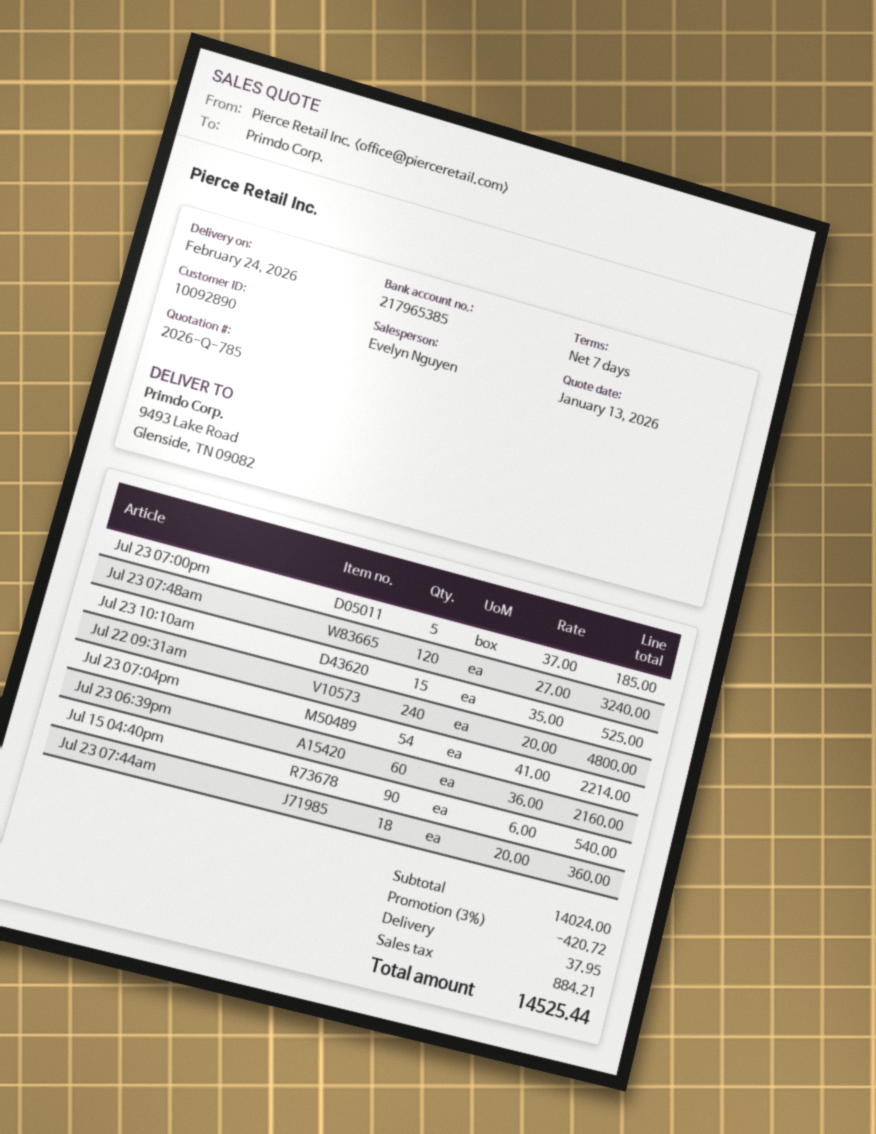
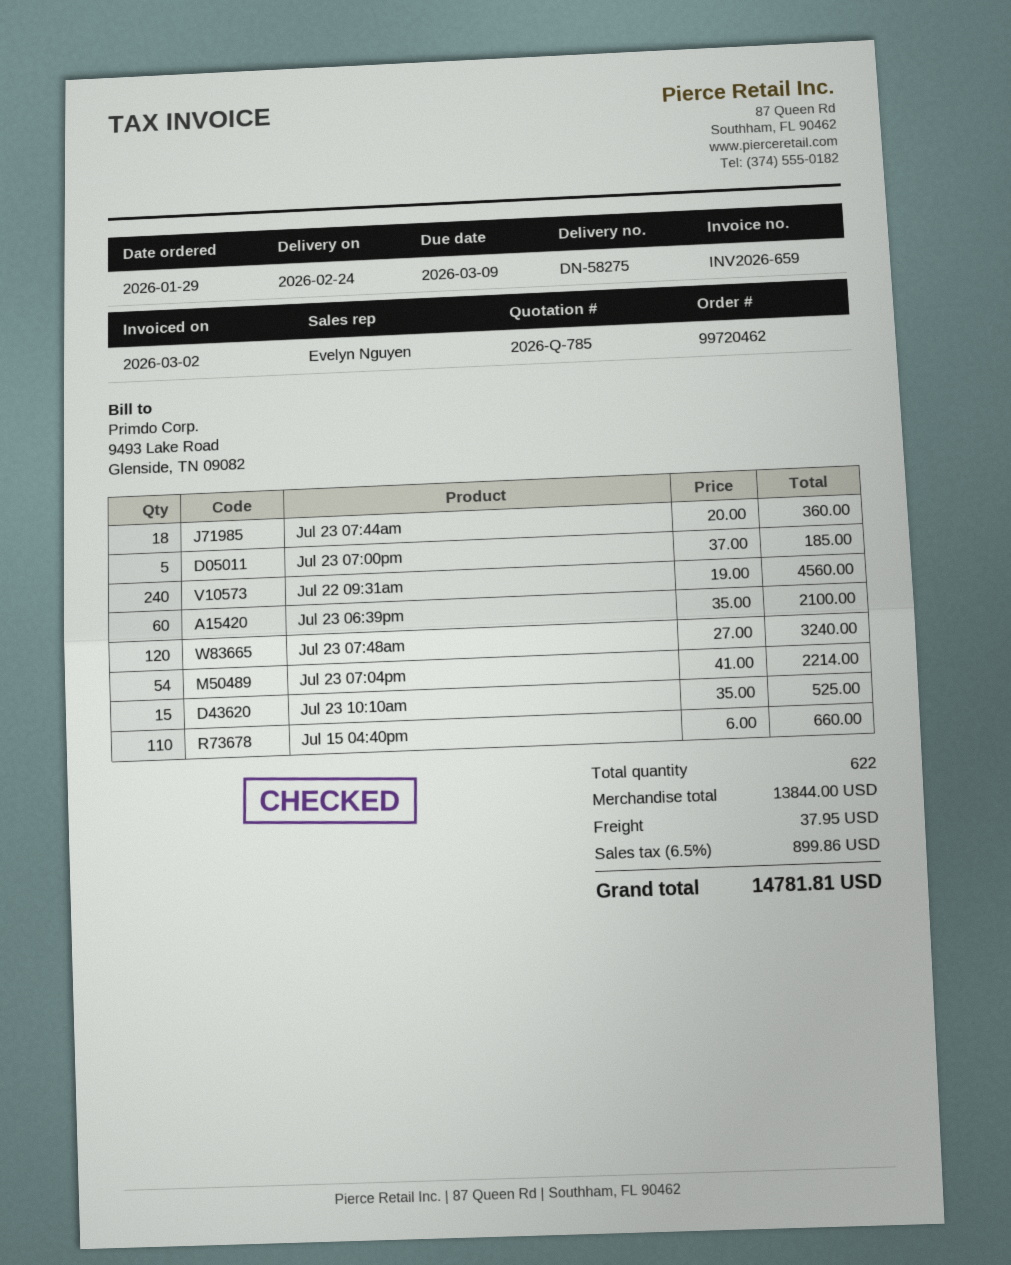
Jul 22 09:31am: 240 x 20.00 = 4800.00 -> 240 x 19.00 = 4560.00
Jul 23 06:39pm: 60 x 36.00 = 2160.00 -> 60 x 35.00 = 2100.00
Jul 15 04:40pm: 90 x 6.00 = 540.00 -> 110 x 6.00 = 660.00
subtotal: 14024.00 -> 13844.00
discount: 3% = 420.72 -> none
tax: 884.21 -> 899.86
total: 14525.44 -> 14781.81

